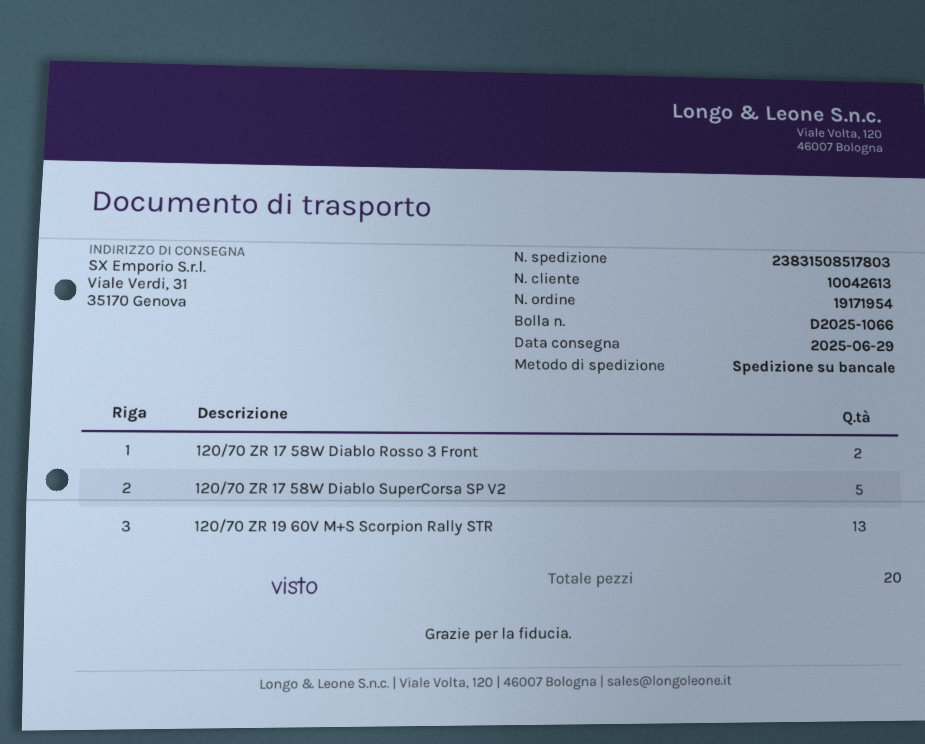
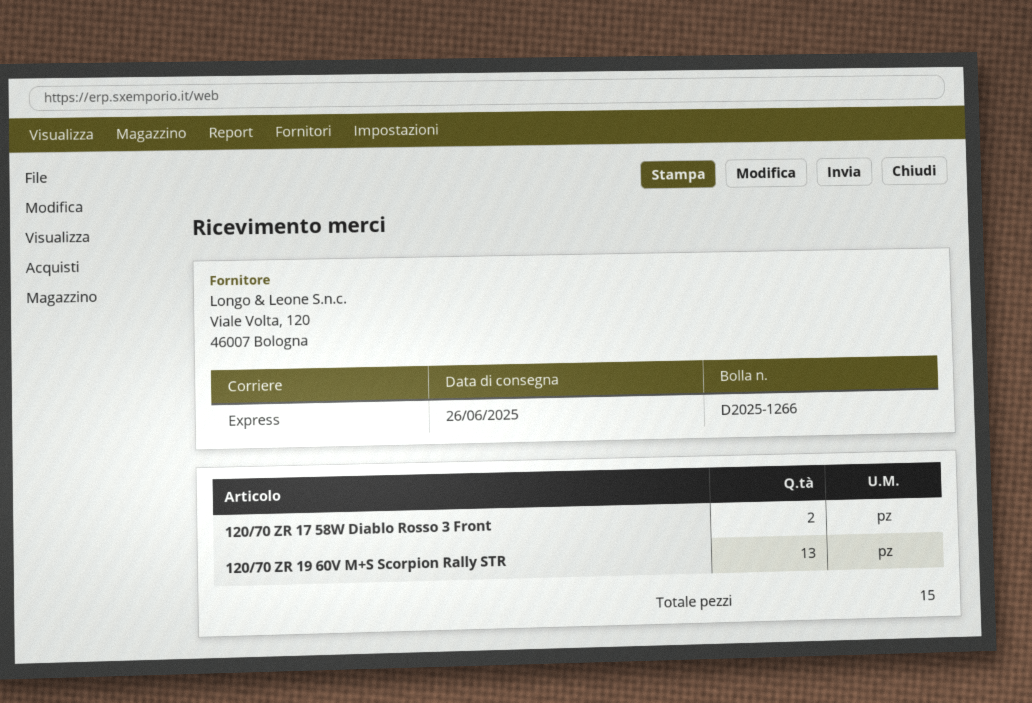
delivery note number: D2025-1066 -> D2025-1266
delivery date: 2025-06-29 -> 2025-06-26
shipping method: pallet freight -> express
120/70 ZR 17 58W Diablo SuperCorsa SP V2: 5 -> none
total quantity: 20 -> 15

